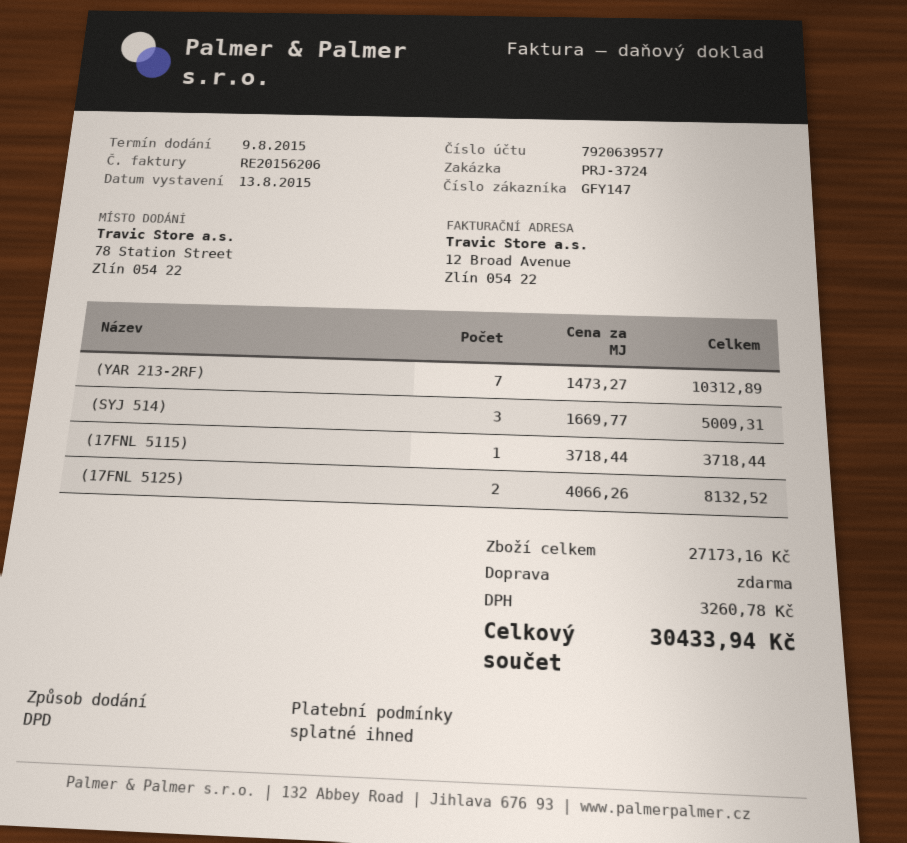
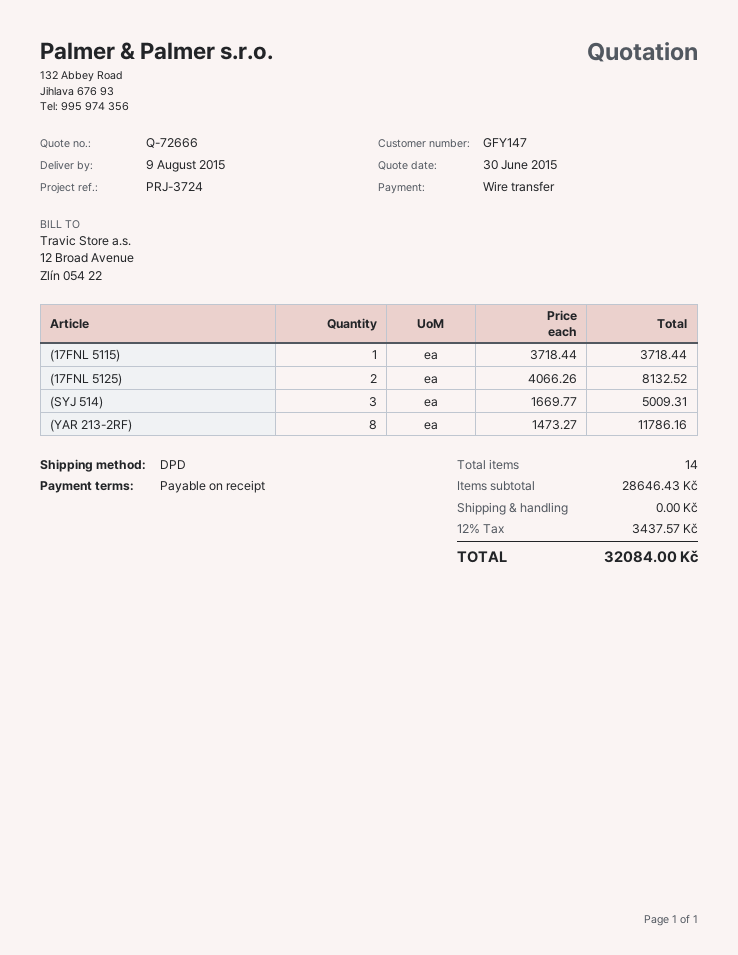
(YAR 213-2RF): 7 x 1473.27 = 10312.89 -> 8 x 1473.27 = 11786.16
subtotal: 27173.16 -> 28646.43
tax: 3260.78 -> 3437.57
total: 30433.94 -> 32084.00

